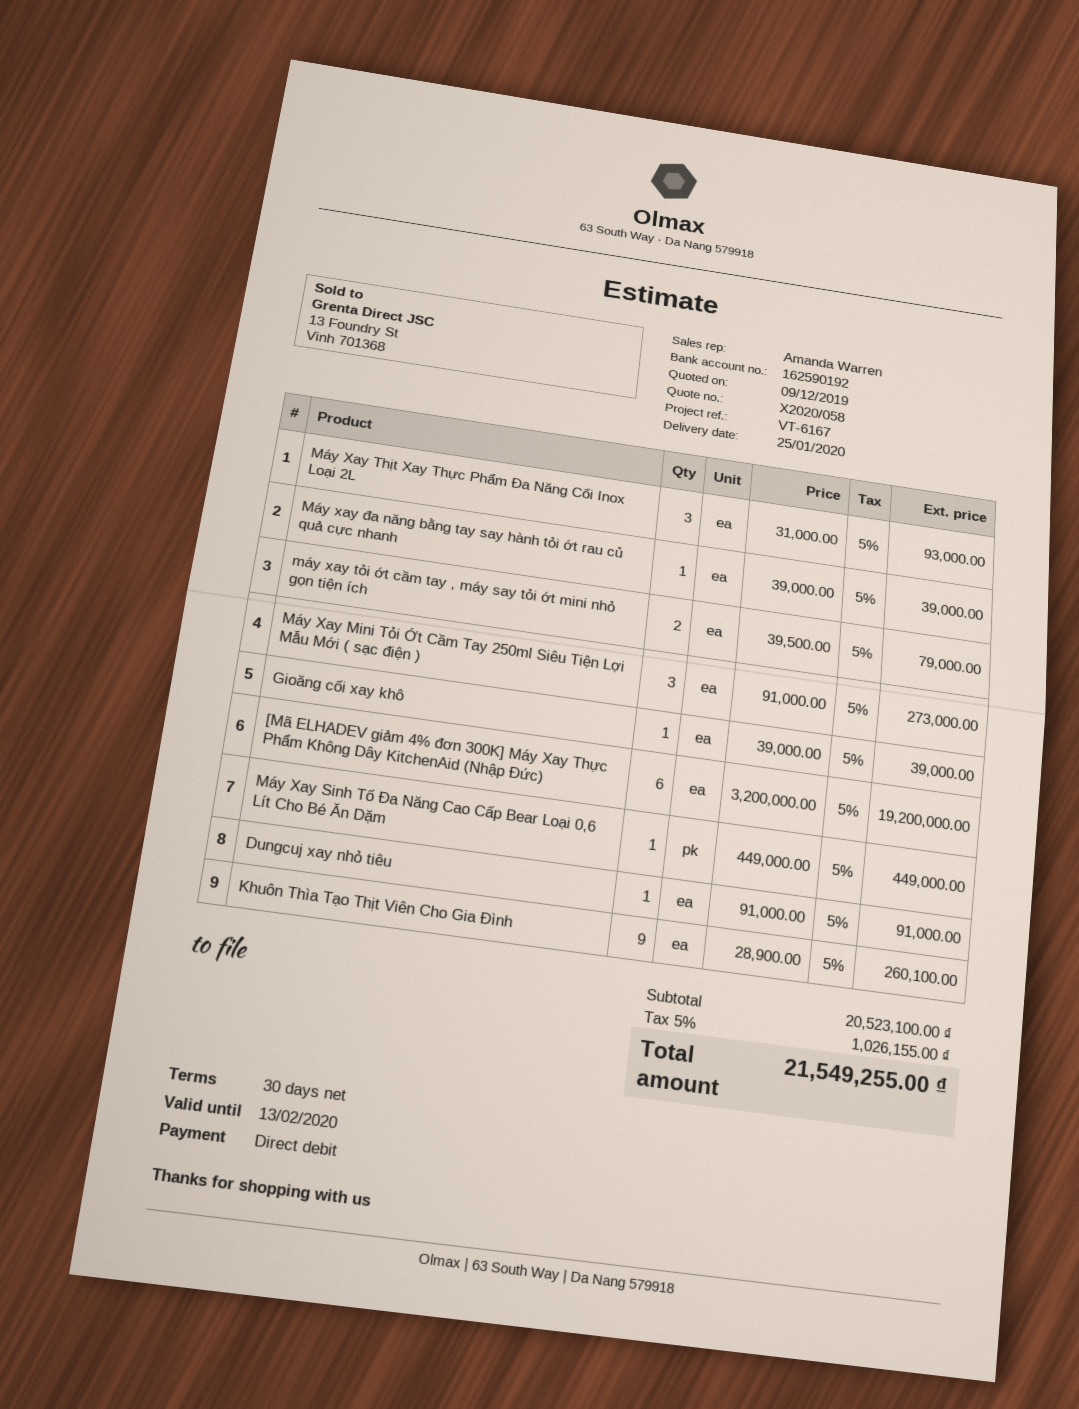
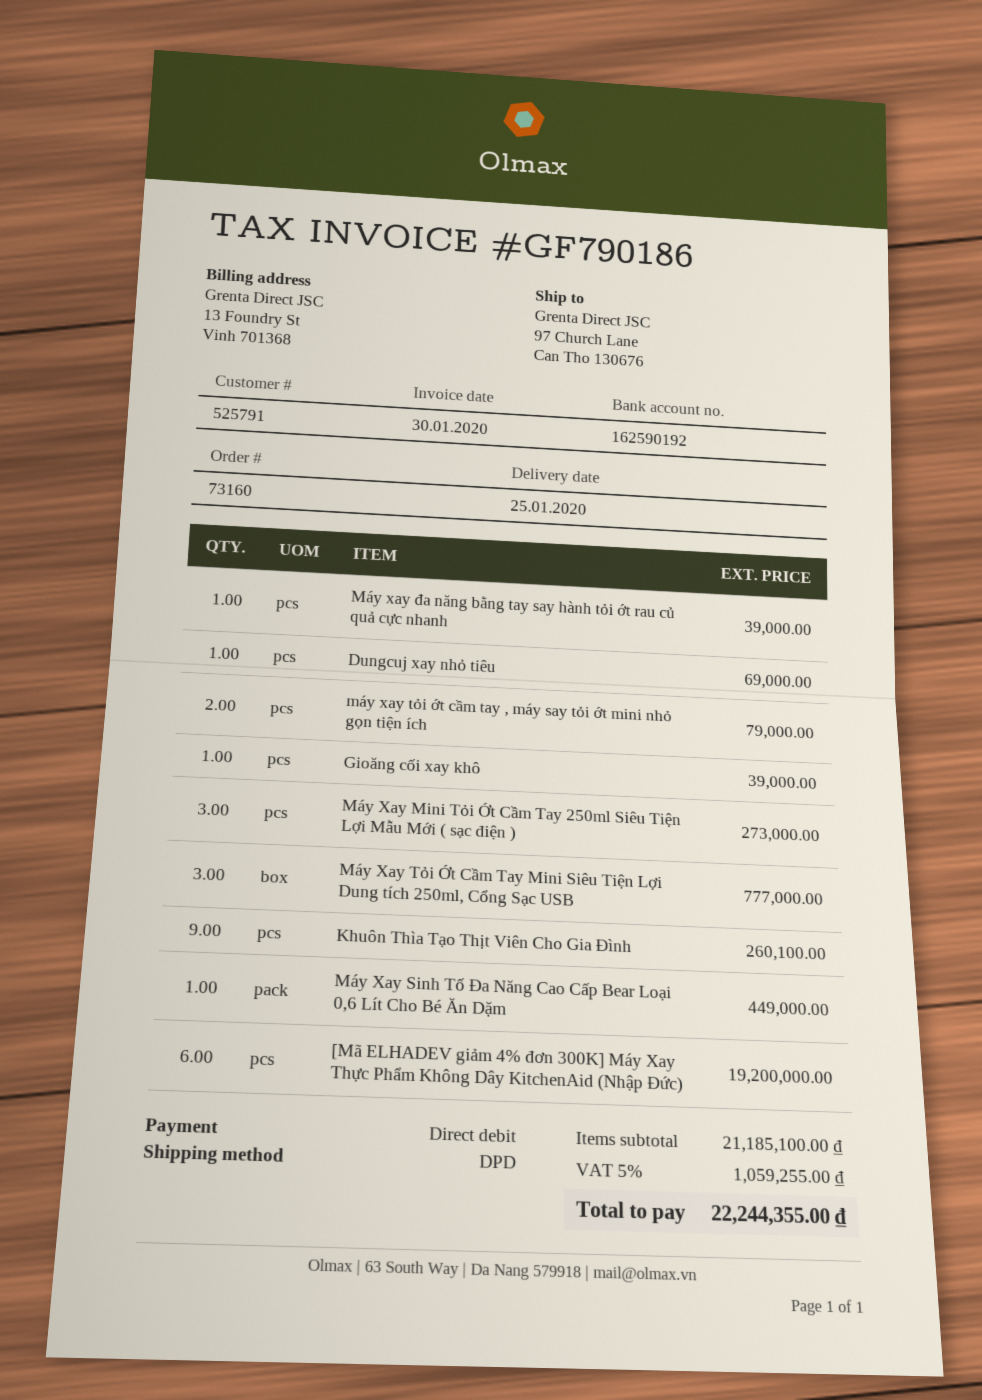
Máy Xay Thịt Xay Thực Phẩm Đa Năng Cối Inox Loại 2L: 3 for 93000.00 -> none
Dungcuj xay nhỏ tiêu: 1 for 91000.00 -> 1 for 69000.00
Máy Xay Tỏi Ớt Cầm Tay Mini Siêu Tiện Lợi Dung tích 250ml, Cổng Sạc USB: none -> 3 for 777000.00
subtotal: 20523100.00 -> 21185100.00
tax: 5% = 1026155.00 -> 5% = 1059255.00
total: 21549255.00 -> 22244355.00

